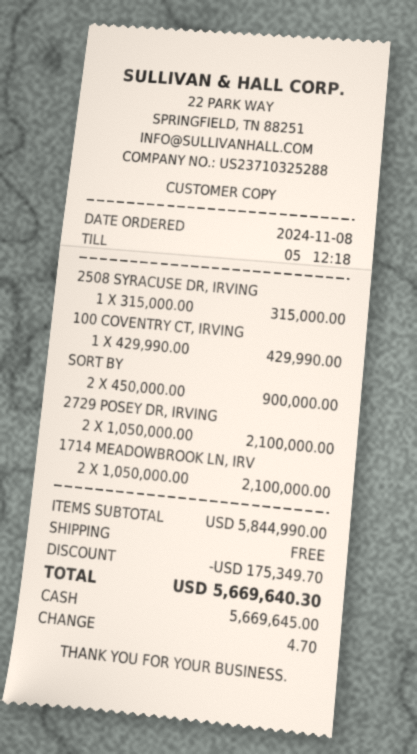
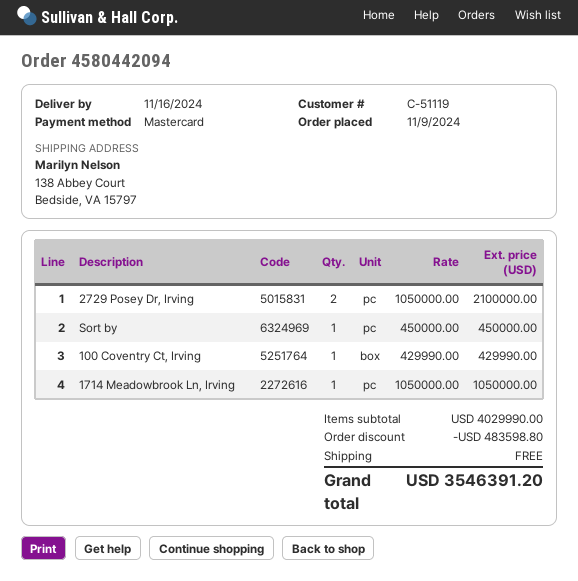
order date: 2024-11-08 -> 2024-11-09
payment method: cash -> Mastercard
2508 SYRACUSE DR, IRVING: 1 x 315000.00 = 315000.00 -> none
SORT BY: 2 x 450000.00 = 900000.00 -> 1 x 450000.00 = 450000.00
1714 MEADOWBROOK LN, IRV: 2 x 1050000.00 = 2100000.00 -> 1 x 1050000.00 = 1050000.00
subtotal: 5844990.00 -> 4029990.00
discount: 175349.70 -> 483598.80
total: 5669640.30 -> 3546391.20

